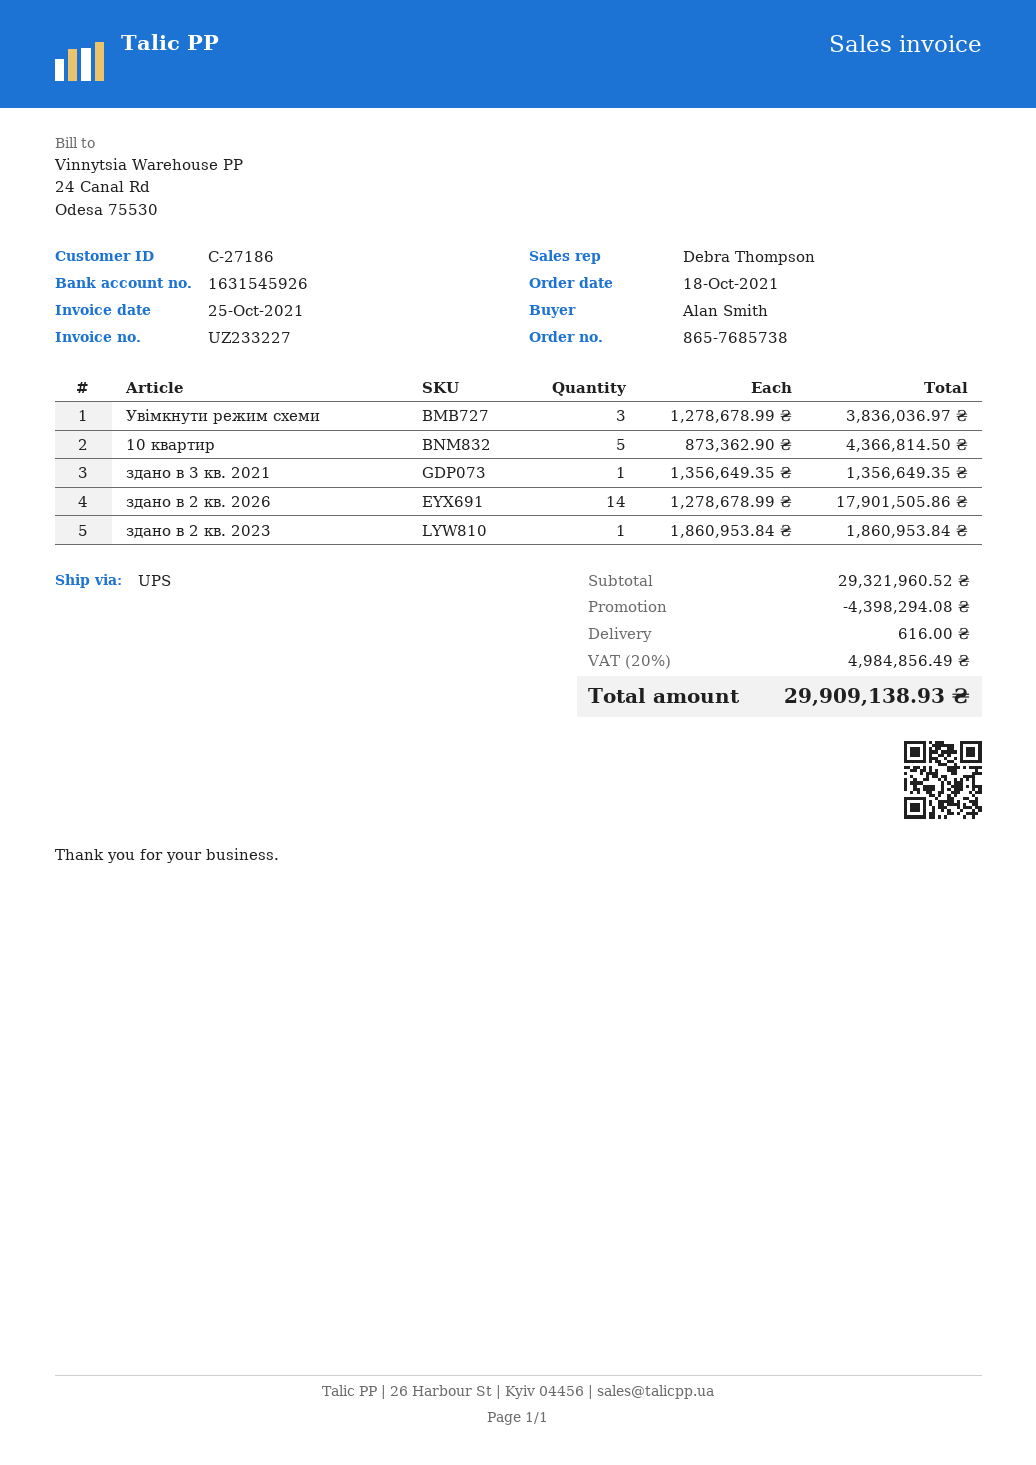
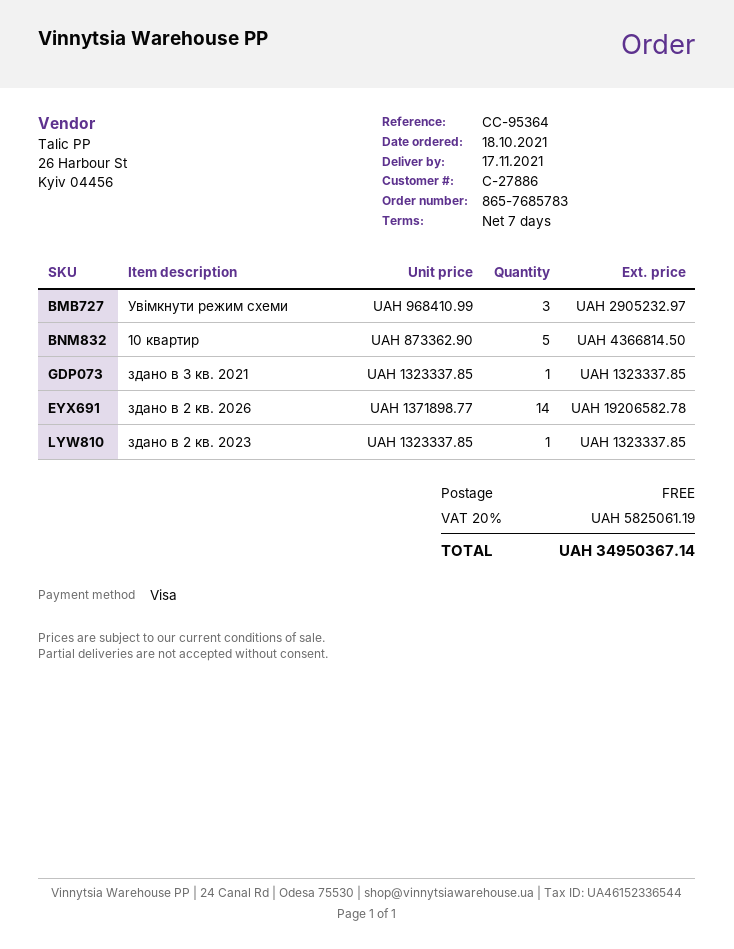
order number: 865-7685738 -> 865-7685783
customer number: C-27186 -> C-27886
Увімкнути режим схеми: 3 x 1278678.99 = 3836036.97 -> 3 x 968410.99 = 2905232.97
здано в 3 кв. 2021: 1 x 1356649.35 = 1356649.35 -> 1 x 1323337.85 = 1323337.85
здано в 2 кв. 2026: 14 x 1278678.99 = 17901505.86 -> 14 x 1371898.77 = 19206582.78
здано в 2 кв. 2023: 1 x 1860953.84 = 1860953.84 -> 1 x 1323337.85 = 1323337.85
discount: 4398294.08 -> none
shipping: 616.00 -> 0.00
tax: 20% = 4984856.49 -> 20% = 5825061.19
total: 29909138.93 -> 34950367.14

